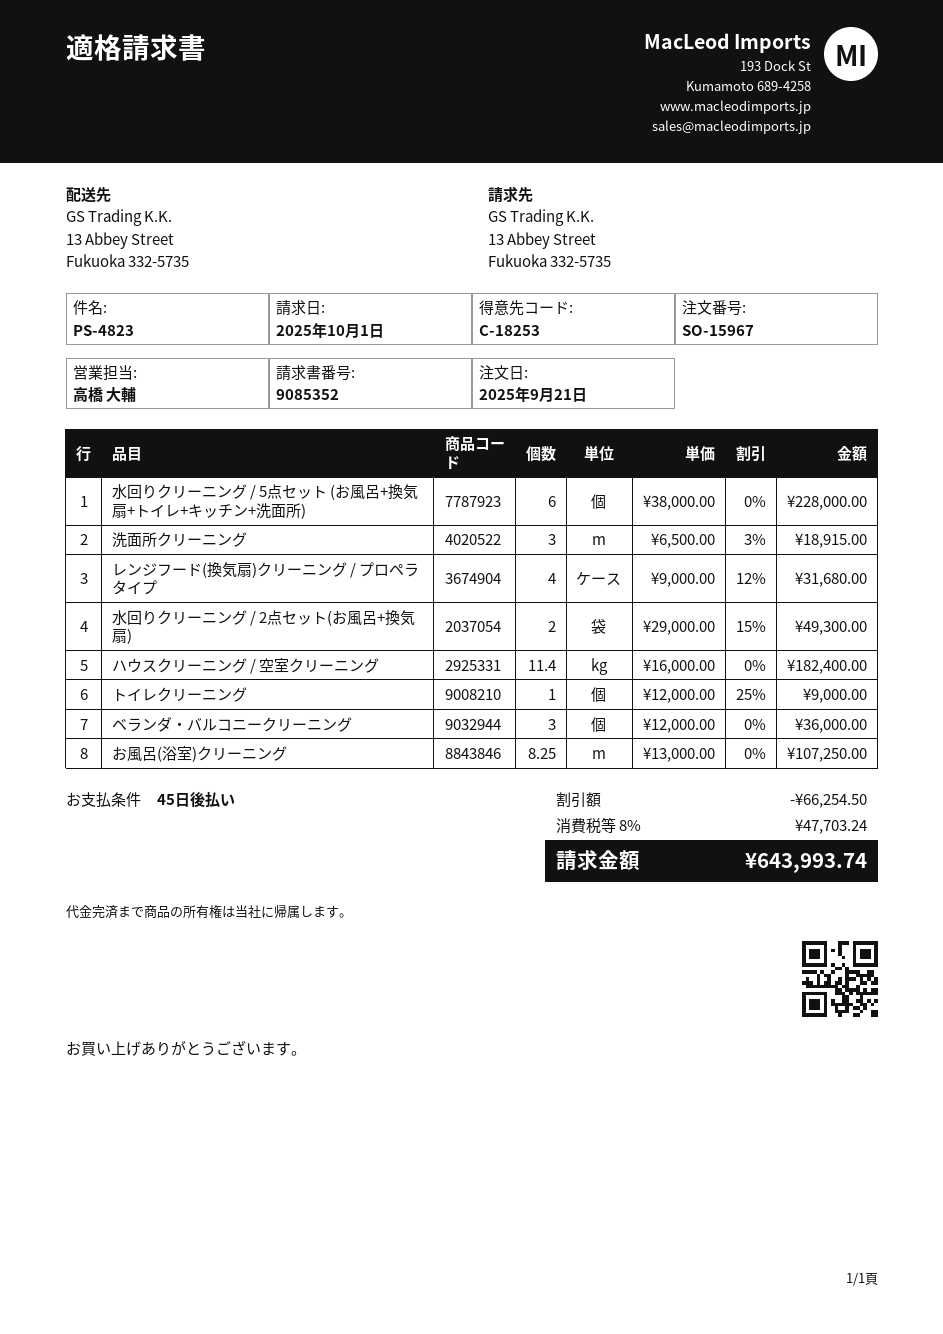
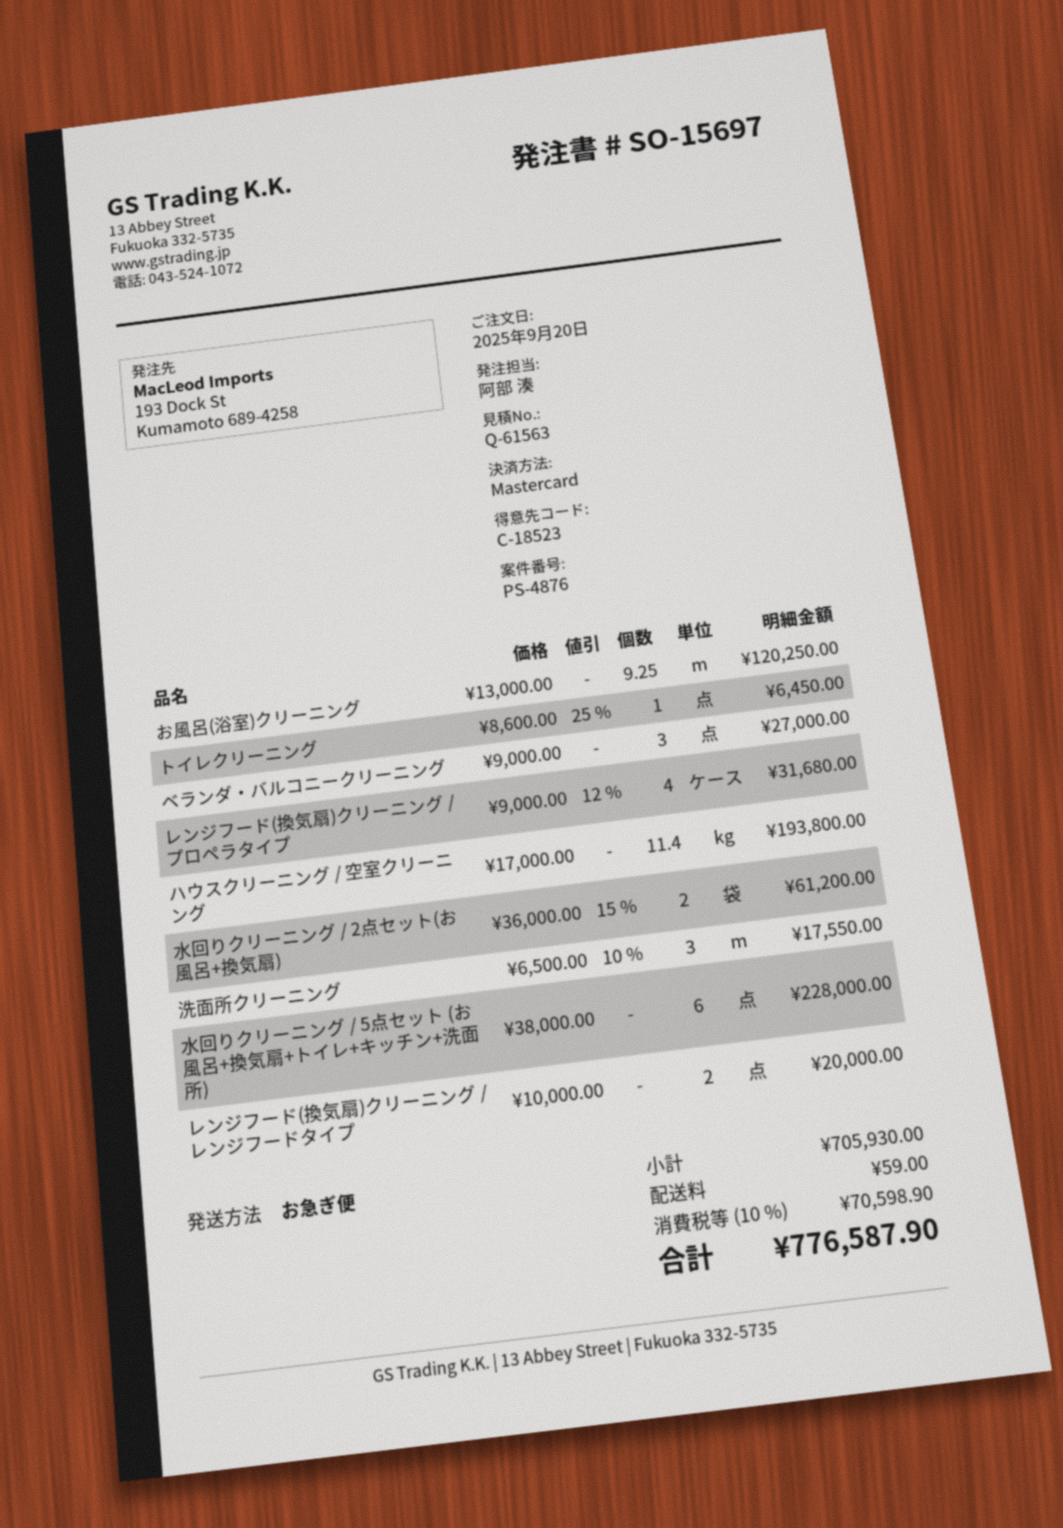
order number: SO-15967 -> SO-15697
order date: 2025-09-21 -> 2025-09-20
customer number: C-18253 -> C-18523
reference: PS-4823 -> PS-4876
洗面所クリーニング: 3 x 6500.00 - 3% = 18915.00 -> 3 x 6500.00 - 10% = 17550.00
水回りクリーニング / 2点セット(お風呂+換気扇): 2 x 29000.00 - 15% = 49300.00 -> 2 x 36000.00 - 15% = 61200.00
ハウスクリーニング / 空室クリーニング: 11.4 x 16000.00 = 182400.00 -> 11.4 x 17000.00 = 193800.00
トイレクリーニング: 1 x 12000.00 - 25% = 9000.00 -> 1 x 8600.00 - 25% = 6450.00
ベランダ・バルコニークリーニング: 3 x 12000.00 = 36000.00 -> 3 x 9000.00 = 27000.00
お風呂(浴室)クリーニング: 8.25 x 13000.00 = 107250.00 -> 9.25 x 13000.00 = 120250.00
レンジフード(換気扇)クリーニング / レンジフードタイプ: none -> 2 x 10000.00 = 20000.00
discount: 66254.50 -> none
shipping: none -> 59.00
tax: 8% = 47703.24 -> 10% = 70598.90
total: 643993.74 -> 776587.90

